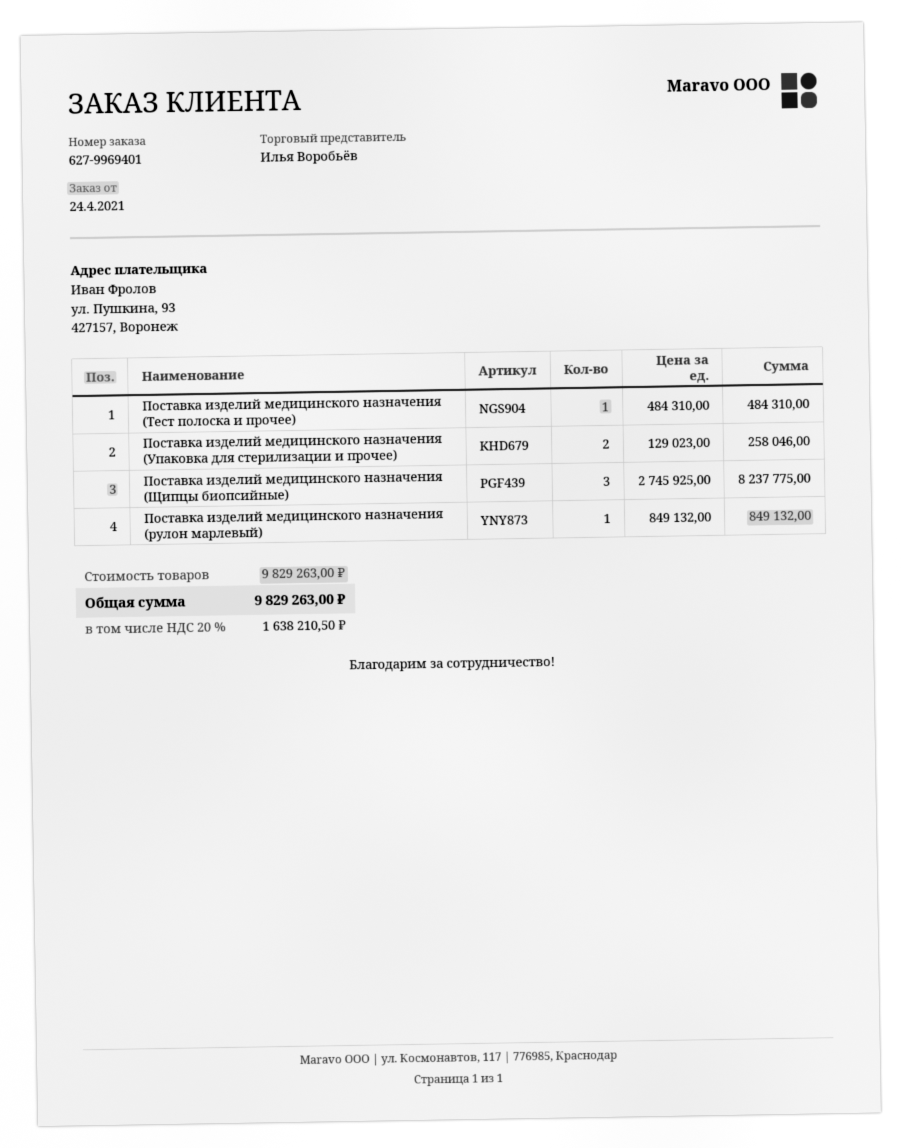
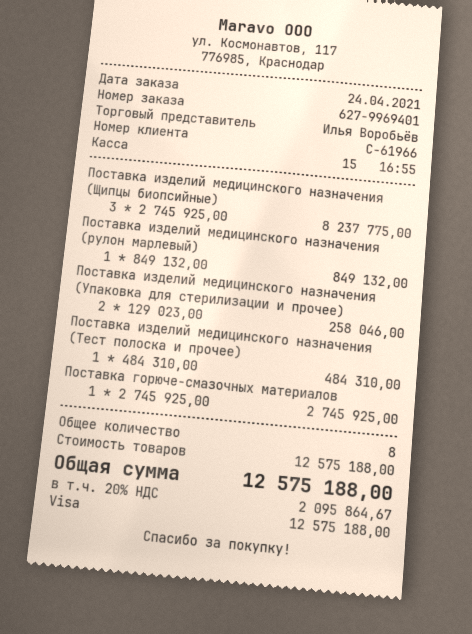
Поставка горюче-смазочных материалов: none -> 1 x 2745925.00 = 2745925.00
subtotal: 9829263.00 -> 12575188.00
tax: 20% = 1638210.50 -> 20% = 2095864.67
total: 9829263.00 -> 12575188.00

